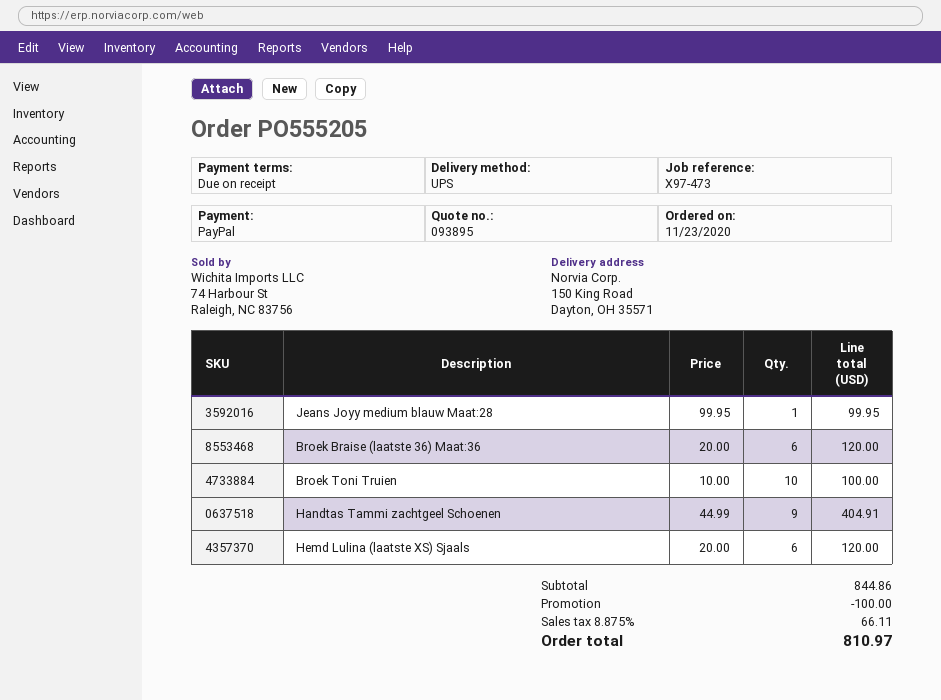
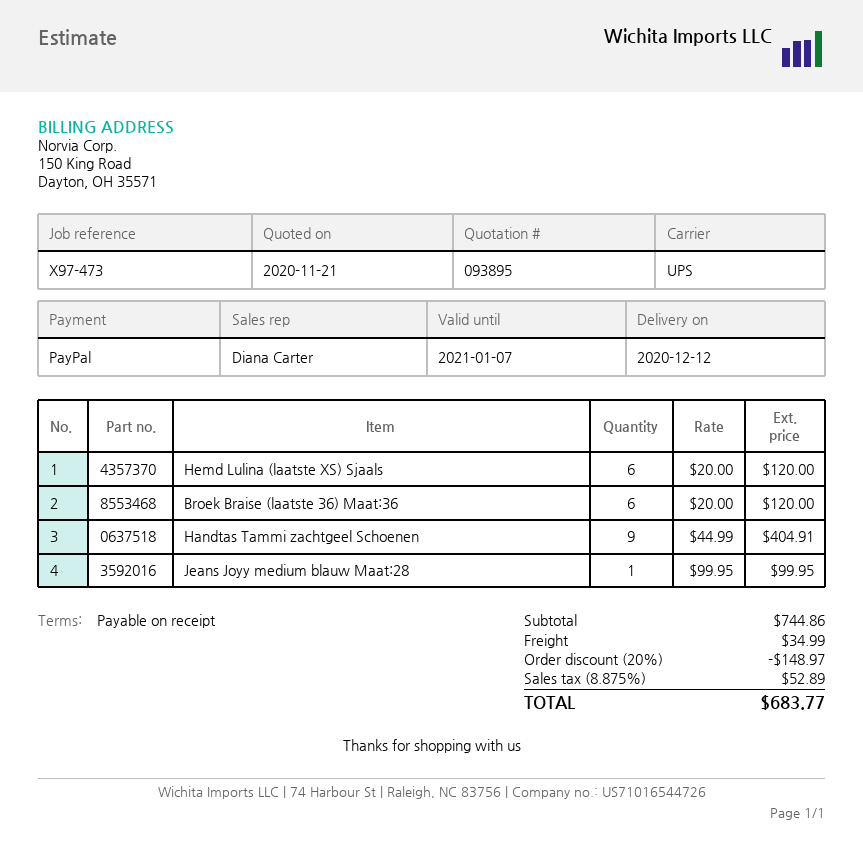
Broek Toni Truien: 10 x 10.00 = 100.00 -> none
subtotal: 844.86 -> 744.86
discount: 100.00 -> 148.97
shipping: none -> 34.99
tax: 8.875% = 66.11 -> 8.875% = 52.89
total: 810.97 -> 683.77

